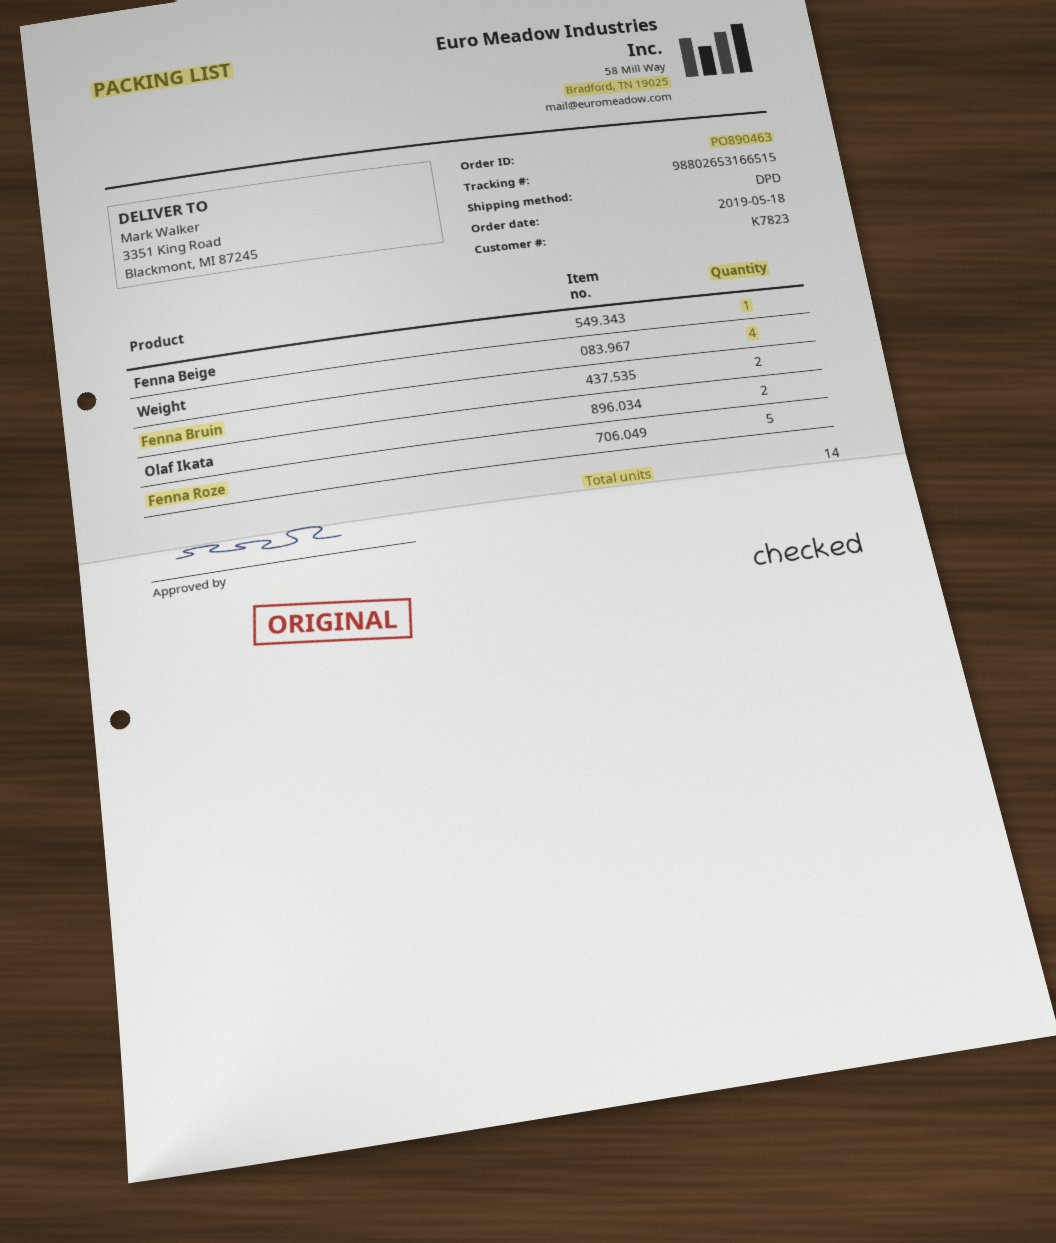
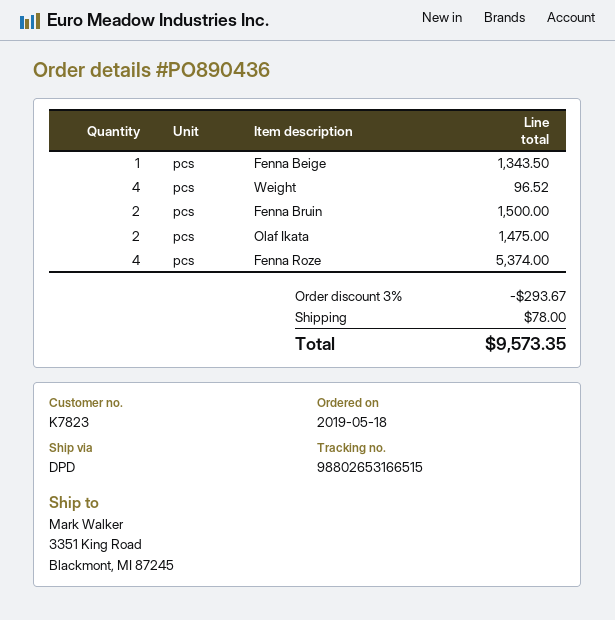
order number: PO890463 -> PO890436
Fenna Roze: 5 -> 4

